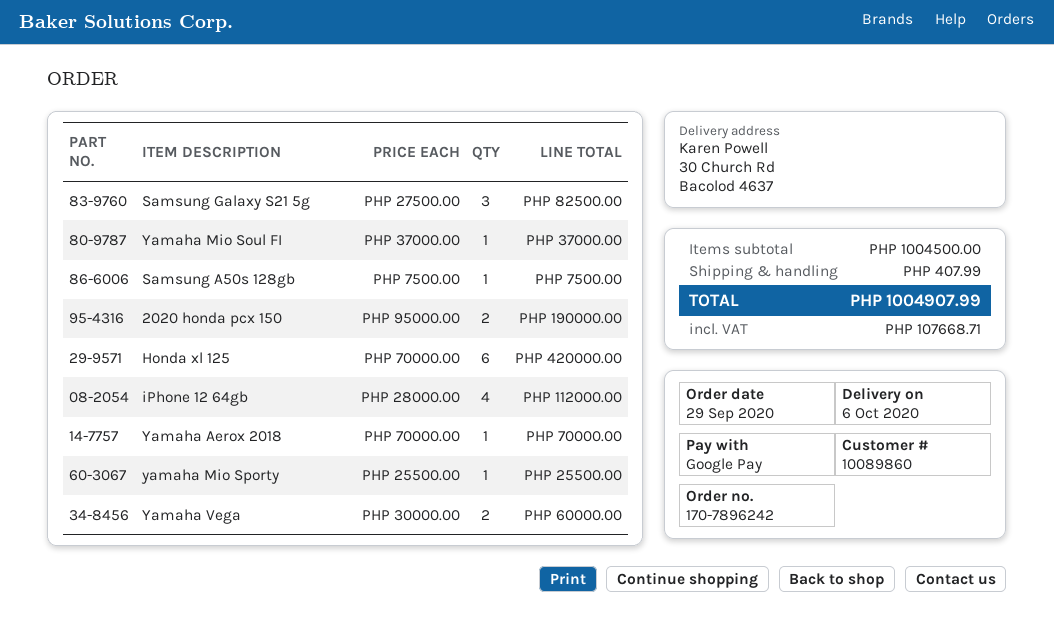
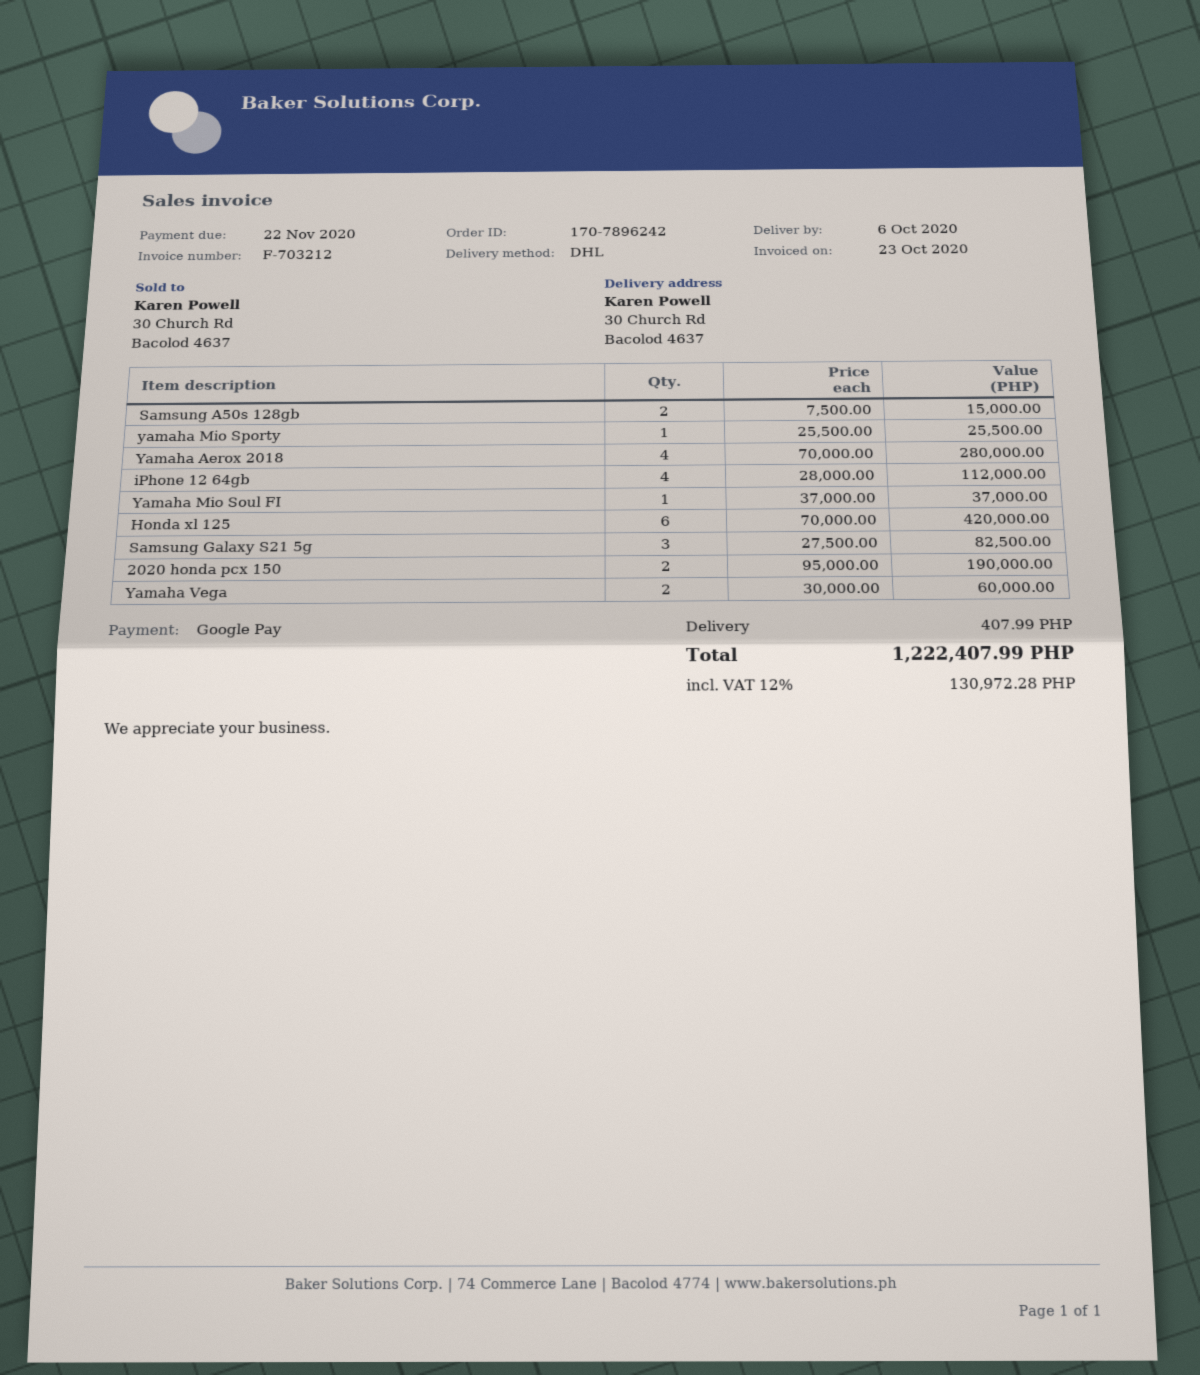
Samsung A50s 128gb: 1 x 7500.00 = 7500.00 -> 2 x 7500.00 = 15000.00
Yamaha Aerox 2018: 1 x 70000.00 = 70000.00 -> 4 x 70000.00 = 280000.00
tax: 107668.71 -> 130972.28
total: 1004907.99 -> 1222407.99

